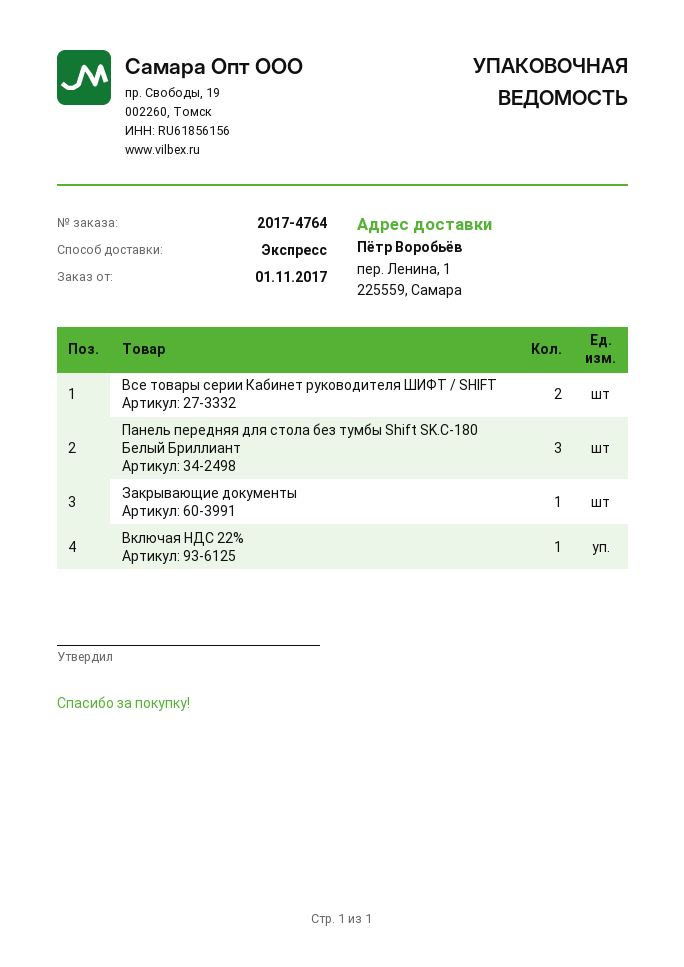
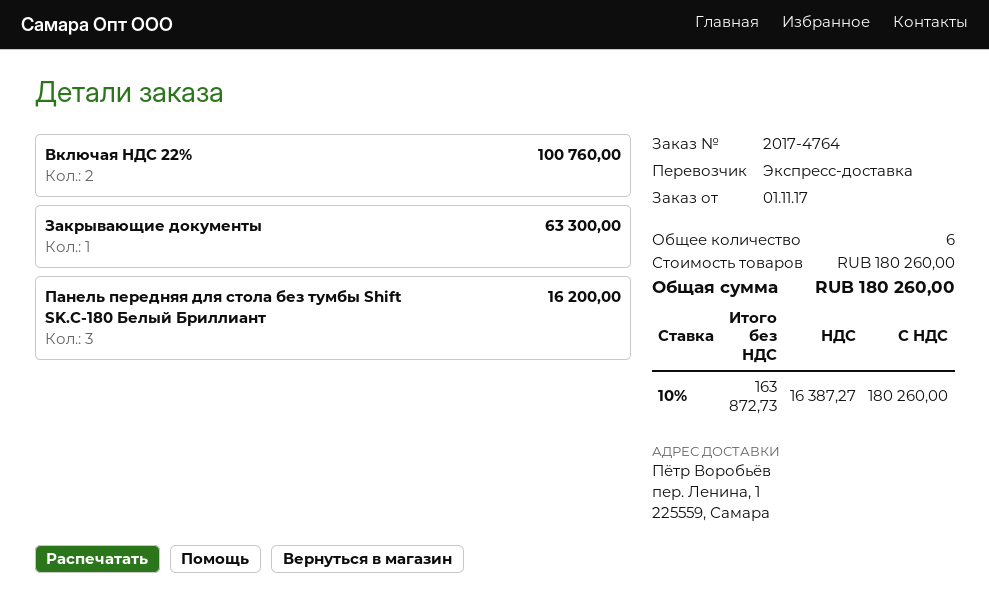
Все товары серии Кабинет руководителя ШИФТ / SHIFT: 2 -> none
Включая НДС 22%: 1 -> 2

